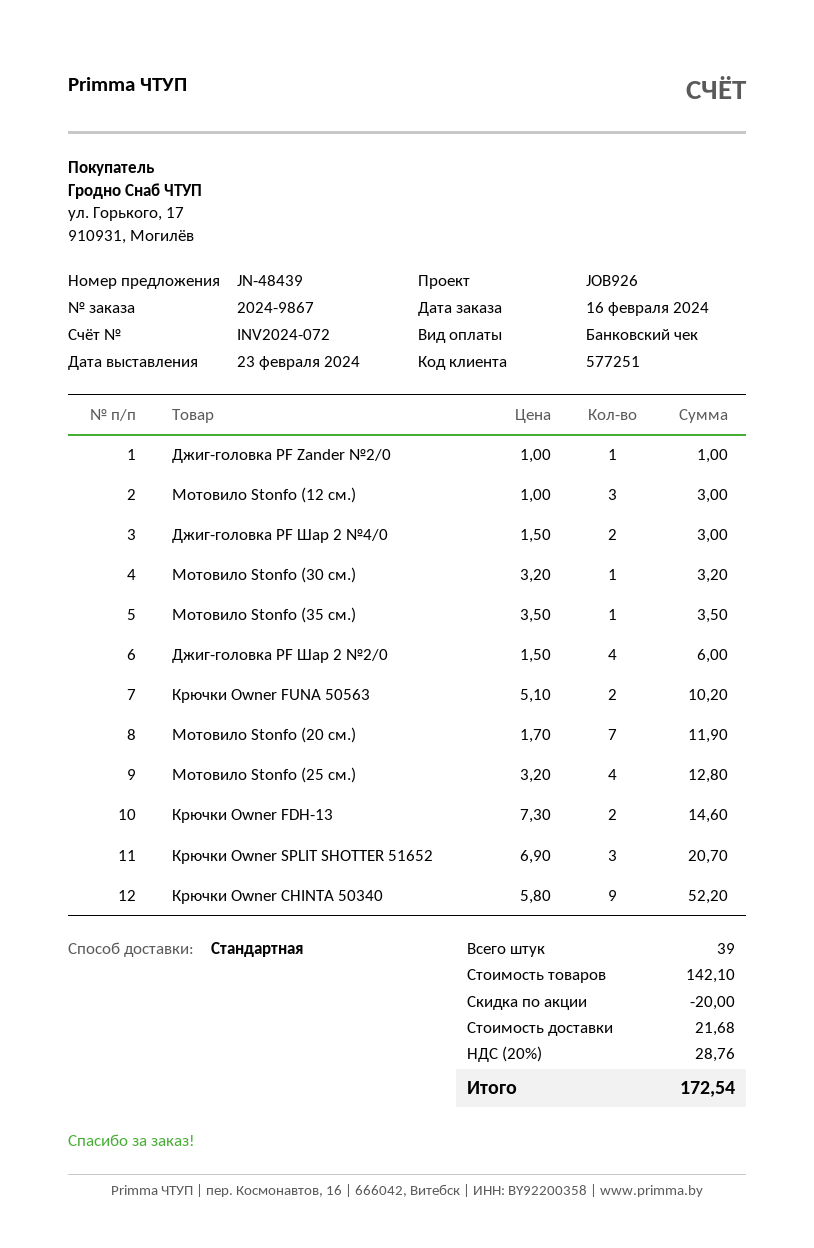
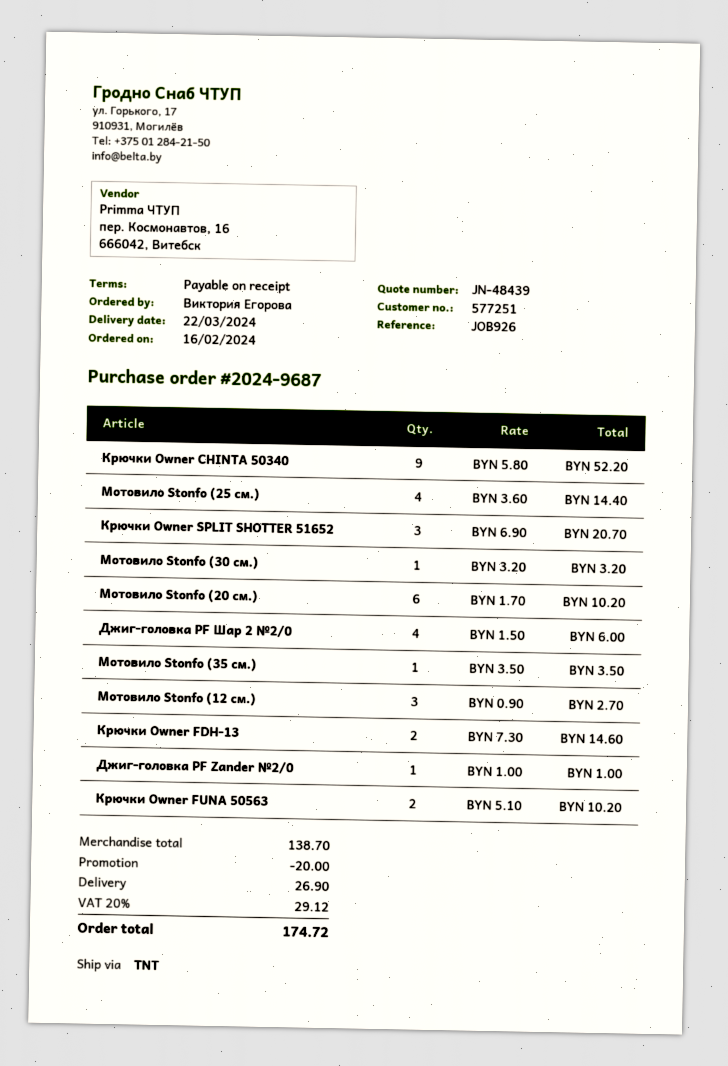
order number: 2024-9867 -> 2024-9687
shipping method: standard -> TNT
Мотовило Stonfo (12 см.): 3 x 1.00 = 3.00 -> 3 x 0.90 = 2.70
Джиг-головка PF Шар 2 №4/0: 2 x 1.50 = 3.00 -> none
Мотовило Stonfo (20 см.): 7 x 1.70 = 11.90 -> 6 x 1.70 = 10.20
Мотовило Stonfo (25 см.): 4 x 3.20 = 12.80 -> 4 x 3.60 = 14.40
subtotal: 142.10 -> 138.70
shipping: 21.68 -> 26.90
tax: 20% = 28.76 -> 20% = 29.12
total: 172.54 -> 174.72

